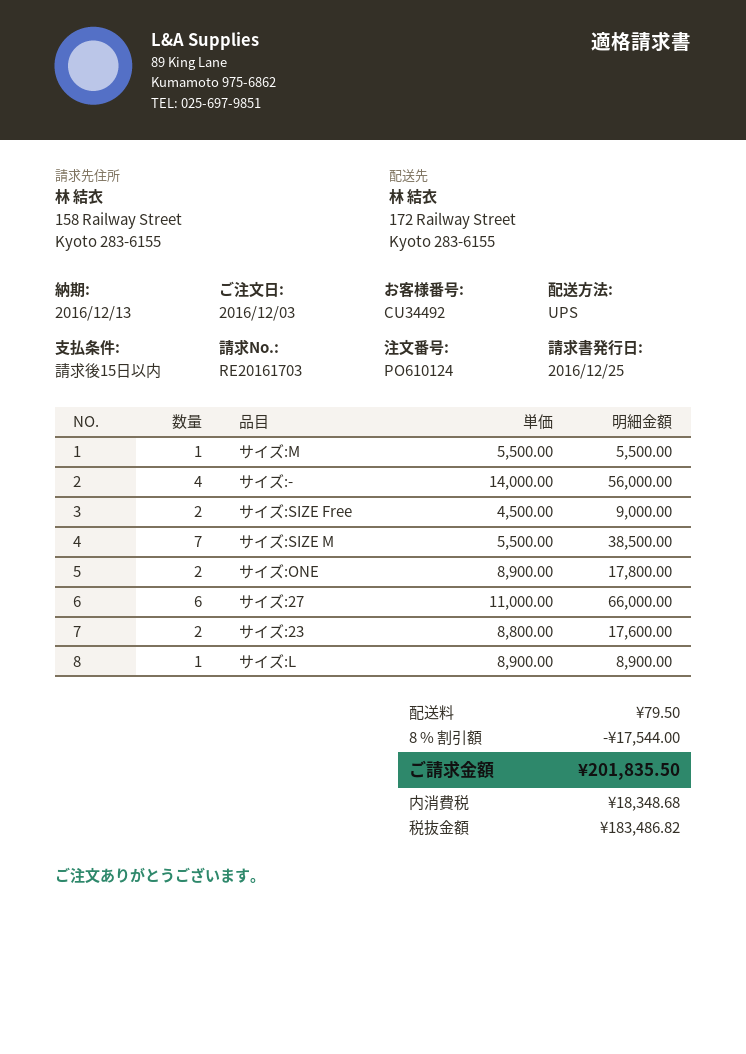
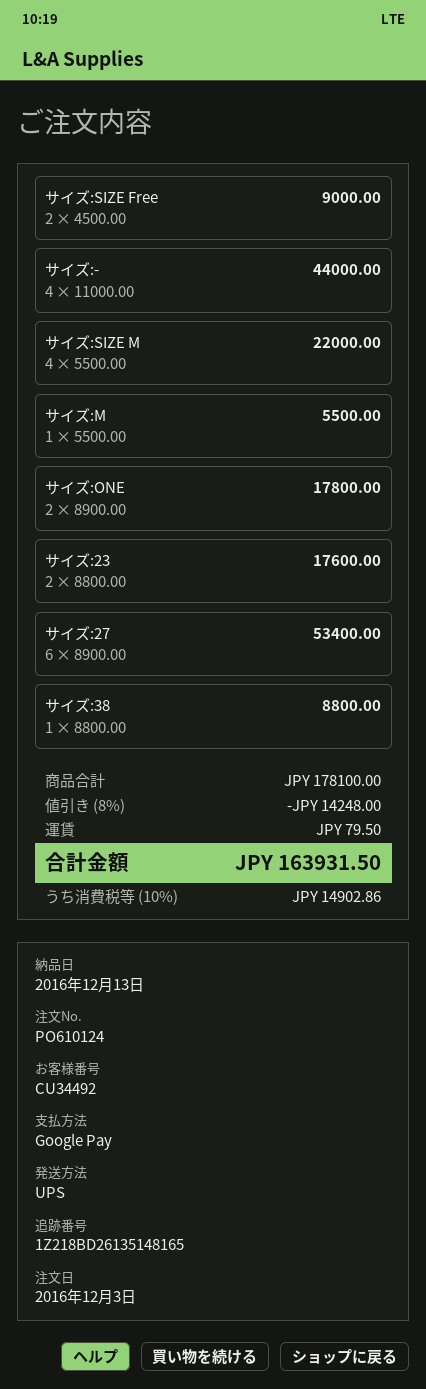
サイズ:-: 4 x 14000.00 = 56000.00 -> 4 x 11000.00 = 44000.00
サイズ:SIZE M: 7 x 5500.00 = 38500.00 -> 4 x 5500.00 = 22000.00
サイズ:27: 6 x 11000.00 = 66000.00 -> 6 x 8900.00 = 53400.00
サイズ:L: 1 x 8900.00 = 8900.00 -> none
サイズ:38: none -> 1 x 8800.00 = 8800.00
discount: 8% = 17544.00 -> 8% = 14248.00
tax: 18348.68 -> 14902.86
total: 201835.50 -> 163931.50

